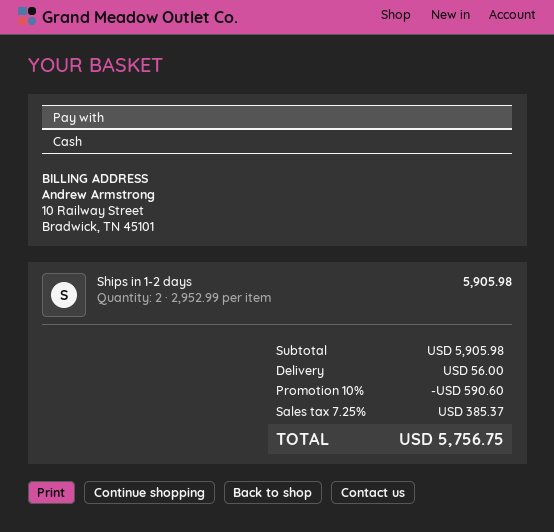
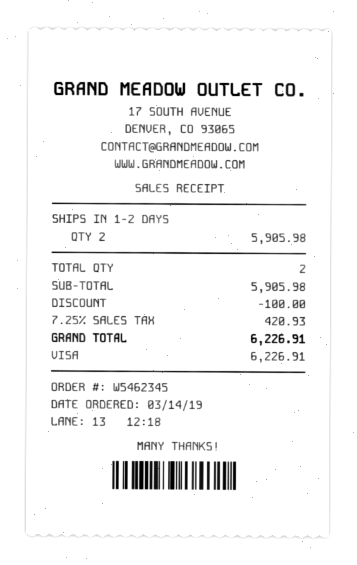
payment method: cash -> Visa
discount: 590.60 -> 100.00
shipping: 56.00 -> none
tax: 7.25% = 385.37 -> 7.25% = 420.93
total: 5756.75 -> 6226.91

